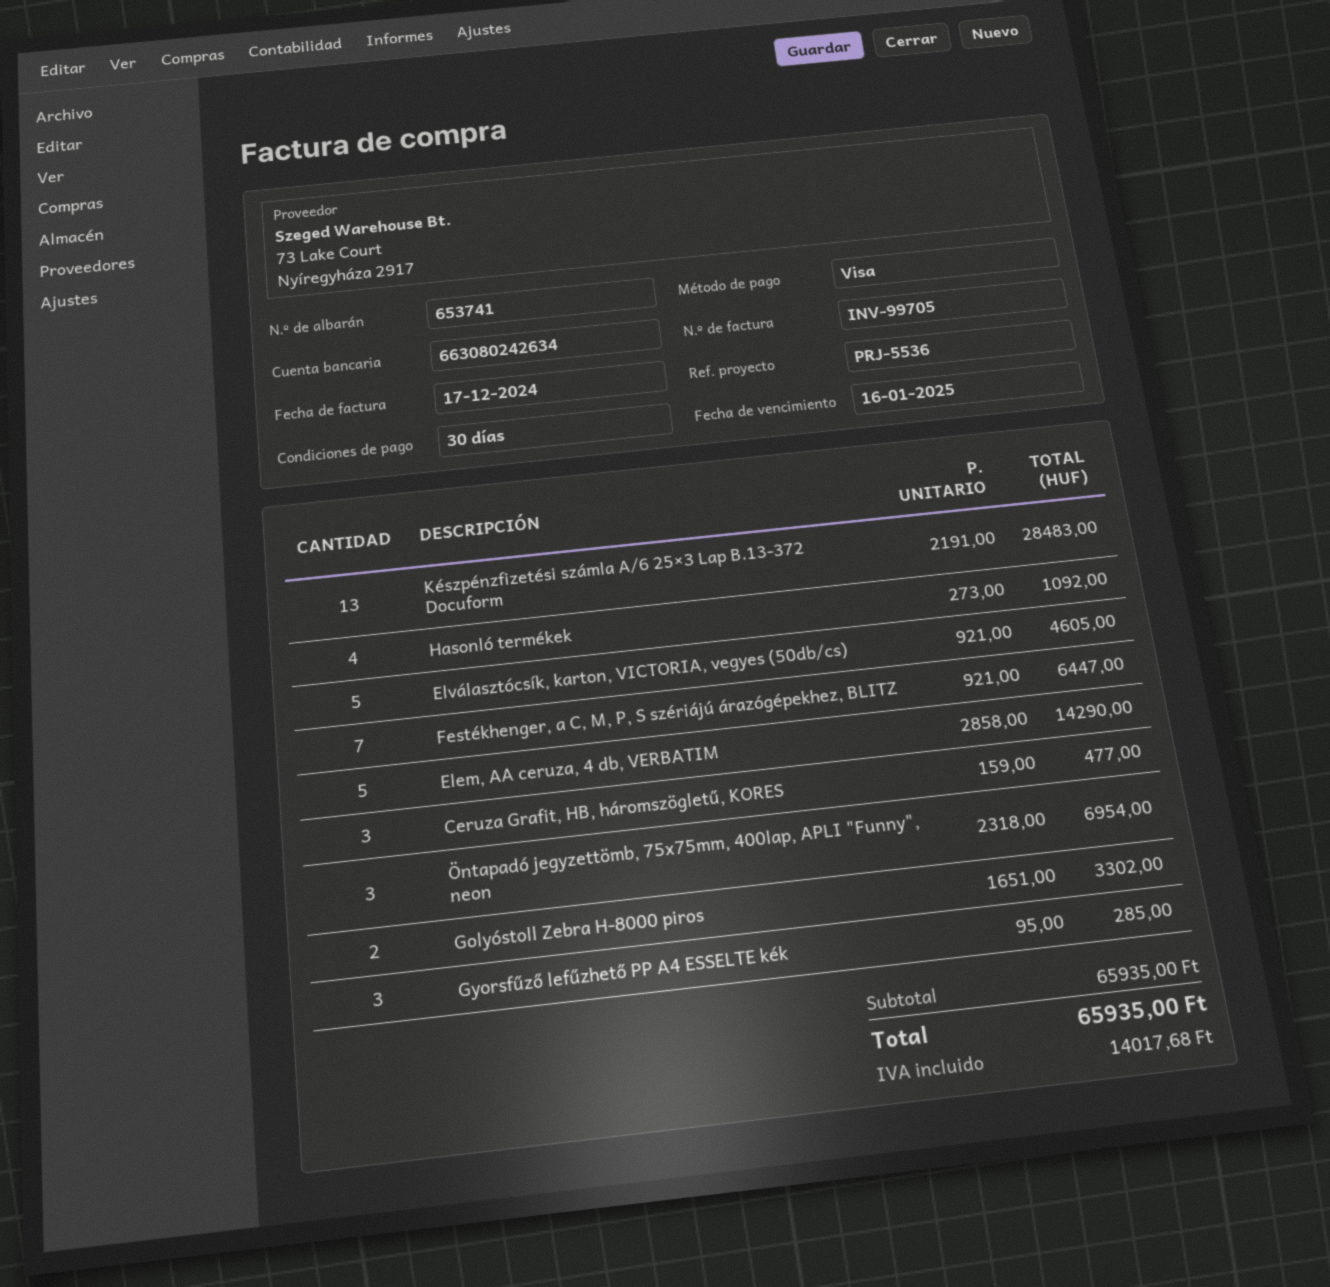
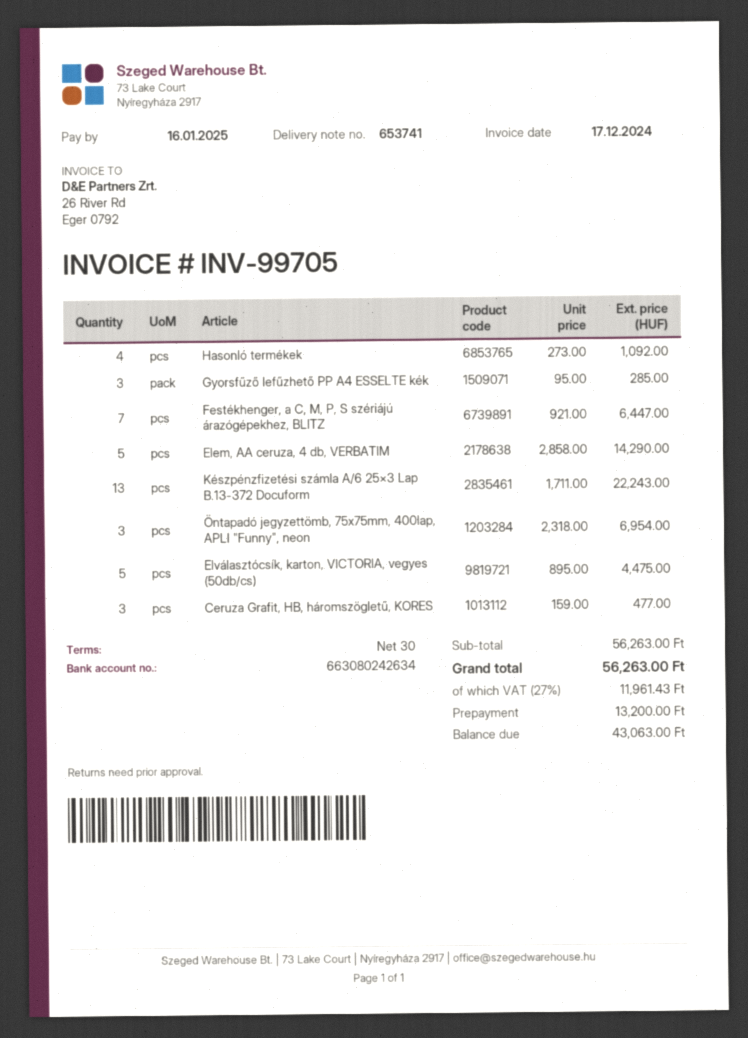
Készpénzfizetési számla A/6 25×3 Lap B.13-372 Docuform: 13 x 2191.00 = 28483.00 -> 13 x 1711.00 = 22243.00
Elválasztócsík, karton, VICTORIA, vegyes (50db/cs): 5 x 921.00 = 4605.00 -> 5 x 895.00 = 4475.00
Golyóstoll Zebra H-8000 piros: 2 x 1651.00 = 3302.00 -> none
subtotal: 65935.00 -> 56263.00
tax: 14017.68 -> 11961.43
total: 65935.00 -> 56263.00

